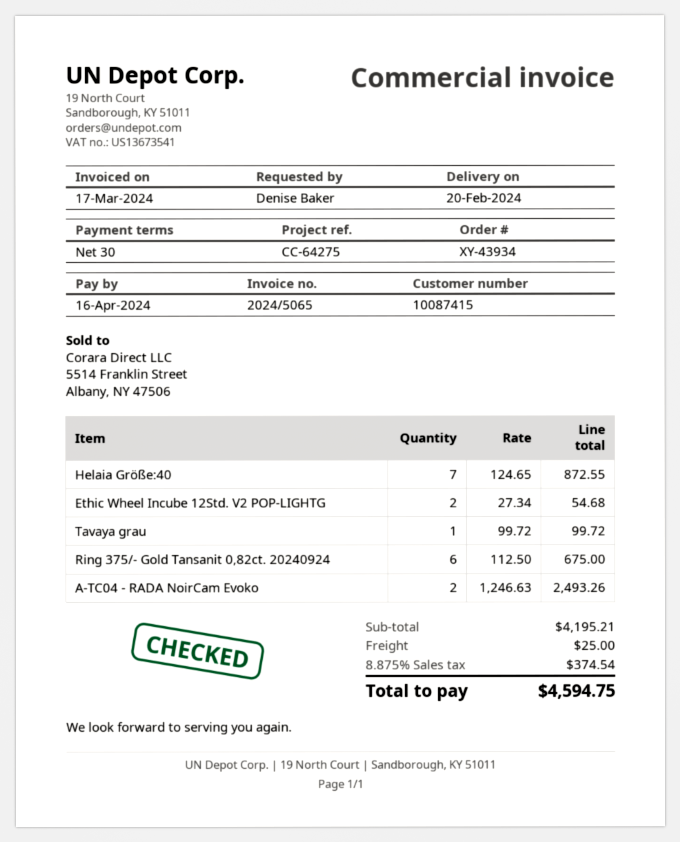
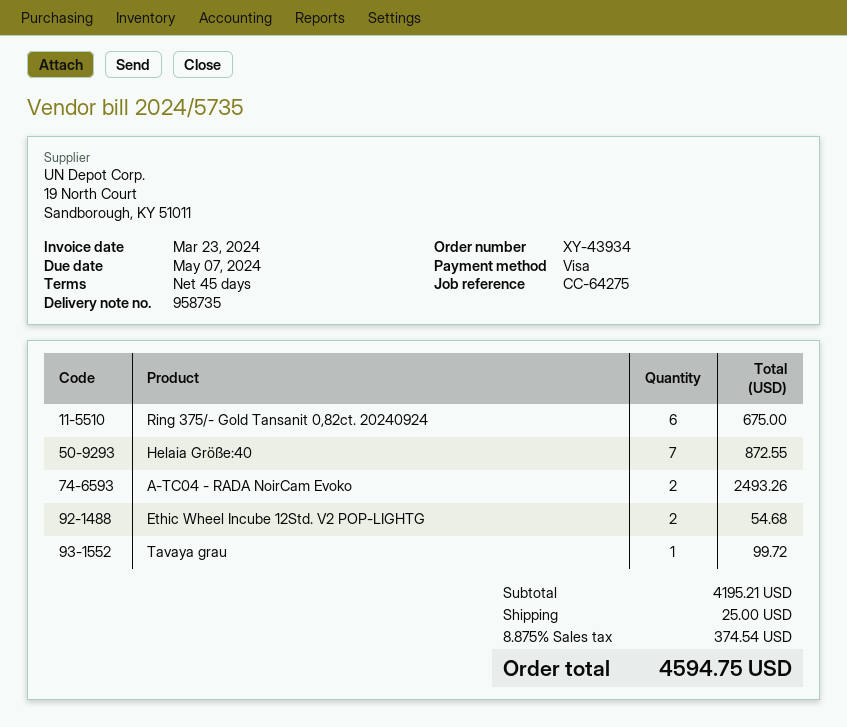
invoice number: 2024/5065 -> 2024/5735
invoice date: 2024-03-17 -> 2024-03-23
payment terms: 30 days -> 45 days
due date: 2024-04-16 -> 2024-05-07

